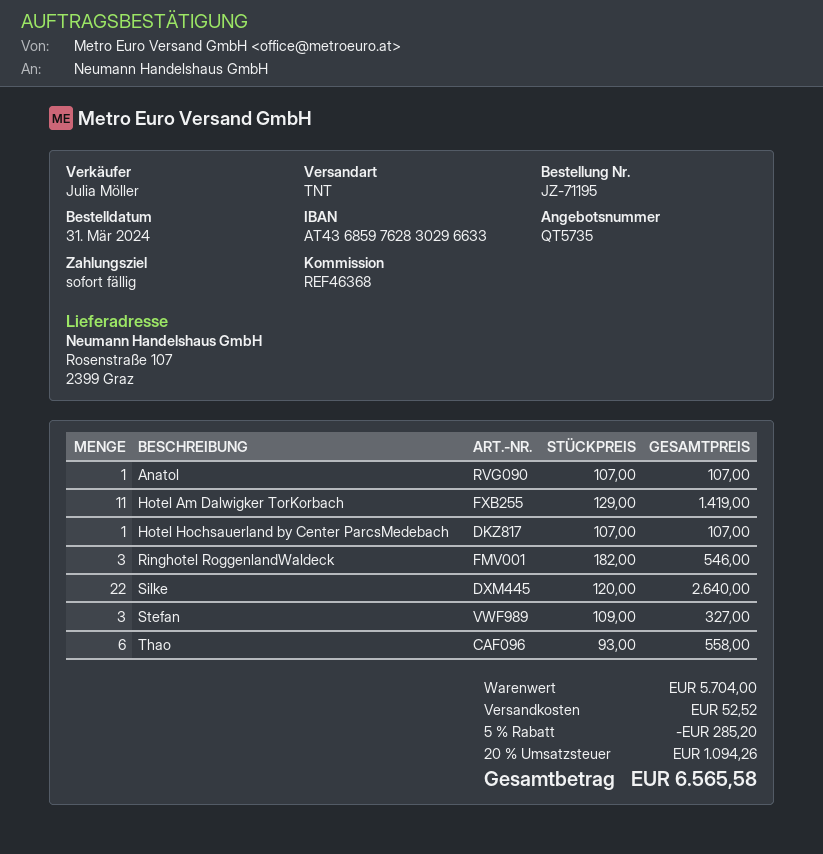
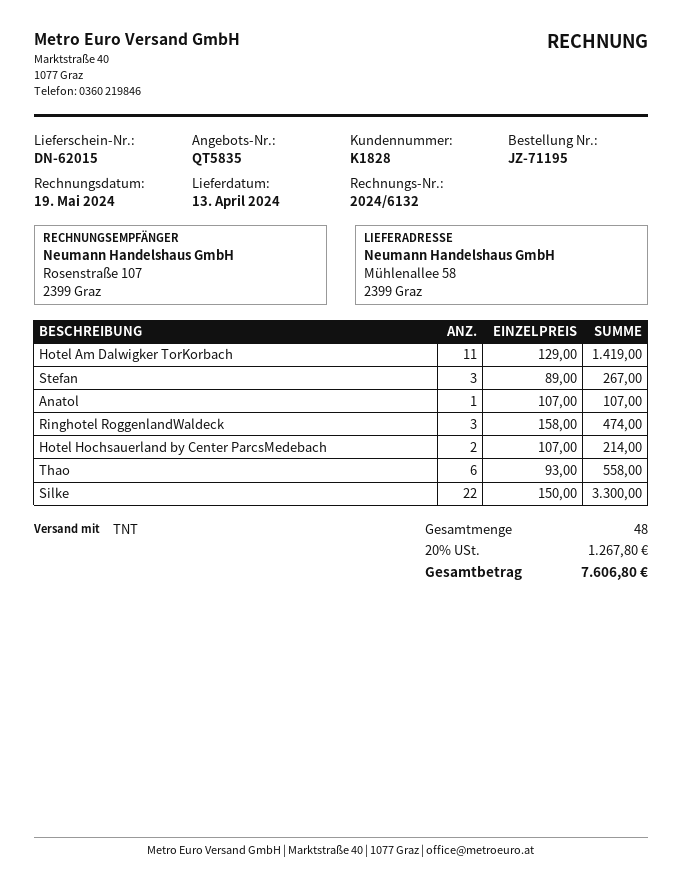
quote number: QT5735 -> QT5835
ship to: Rosenstraße 107, 2399 Graz -> Mühlenallee 58, 2399 Graz
Hotel Hochsauerland by Center ParcsMedebach: 1 x 107.00 = 107.00 -> 2 x 107.00 = 214.00
Ringhotel RoggenlandWaldeck: 3 x 182.00 = 546.00 -> 3 x 158.00 = 474.00
Silke: 22 x 120.00 = 2640.00 -> 22 x 150.00 = 3300.00
Stefan: 3 x 109.00 = 327.00 -> 3 x 89.00 = 267.00
discount: 5% = 285.20 -> none
shipping: 52.52 -> none
tax: 20% = 1094.26 -> 20% = 1267.80
total: 6565.58 -> 7606.80

